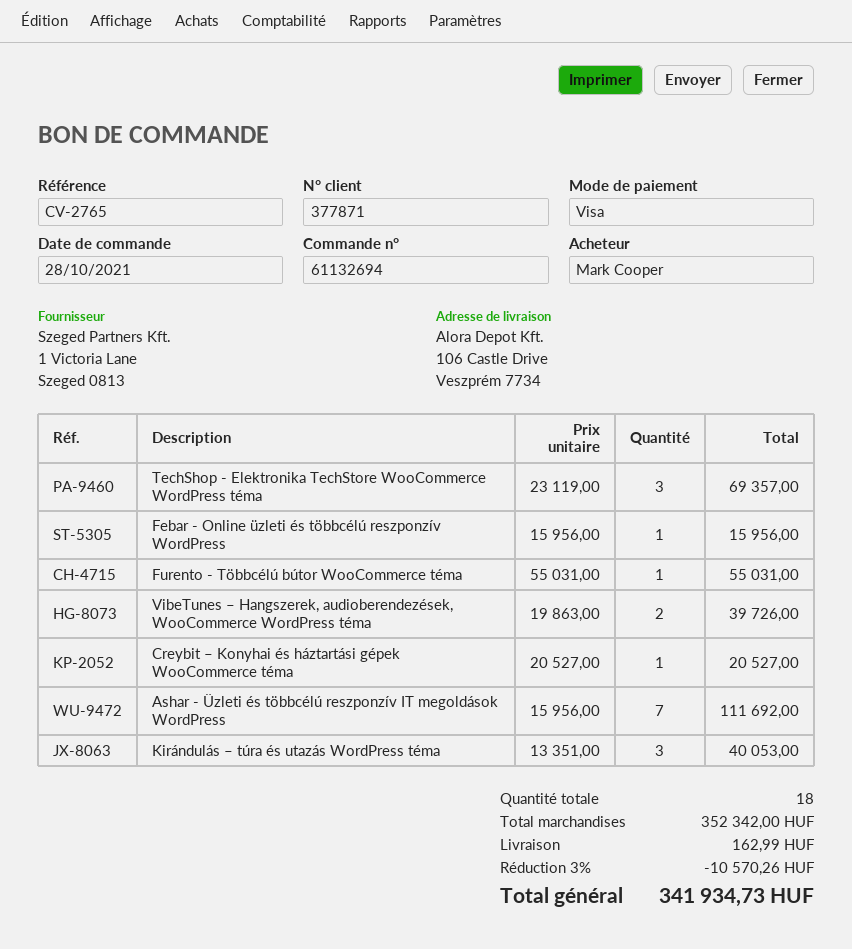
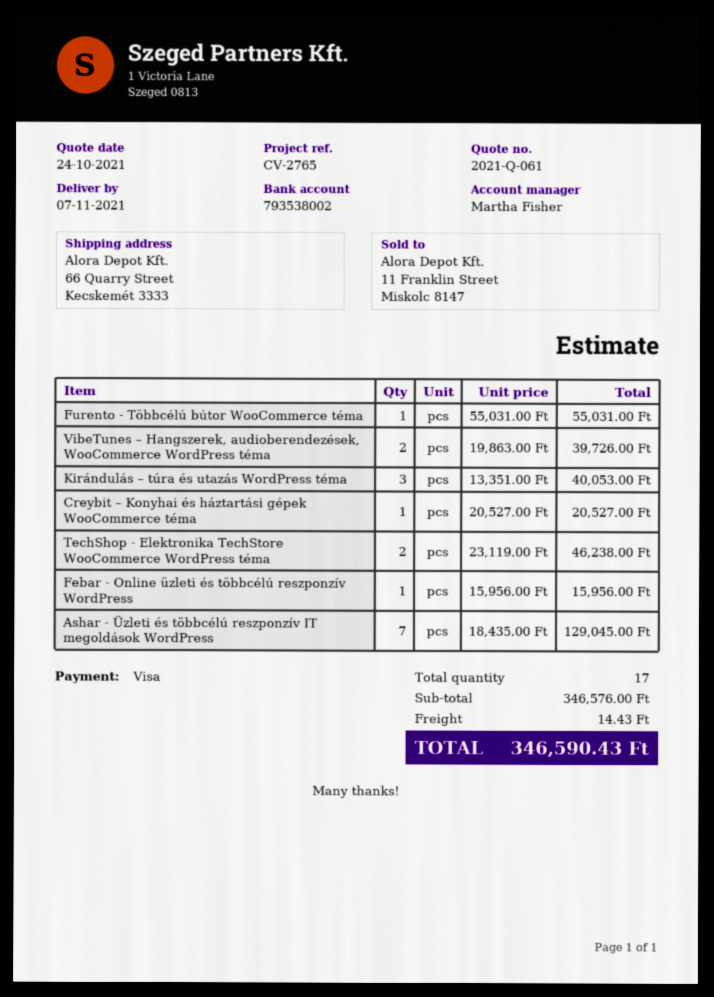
ship to: 106 Castle Drive, Veszprém 7734 -> 66 Quarry Street, Kecskemét 3333
TechShop - Elektronika TechStore WooCommerce WordPress téma: 3 x 23119.00 = 69357.00 -> 2 x 23119.00 = 46238.00
Ashar - Üzleti és többcélú reszponzív IT megoldások WordPress: 7 x 15956.00 = 111692.00 -> 7 x 18435.00 = 129045.00
total quantity: 18 -> 17
subtotal: 352342.00 -> 346576.00
discount: 3% = 10570.26 -> none
shipping: 162.99 -> 14.43
total: 341934.73 -> 346590.43

